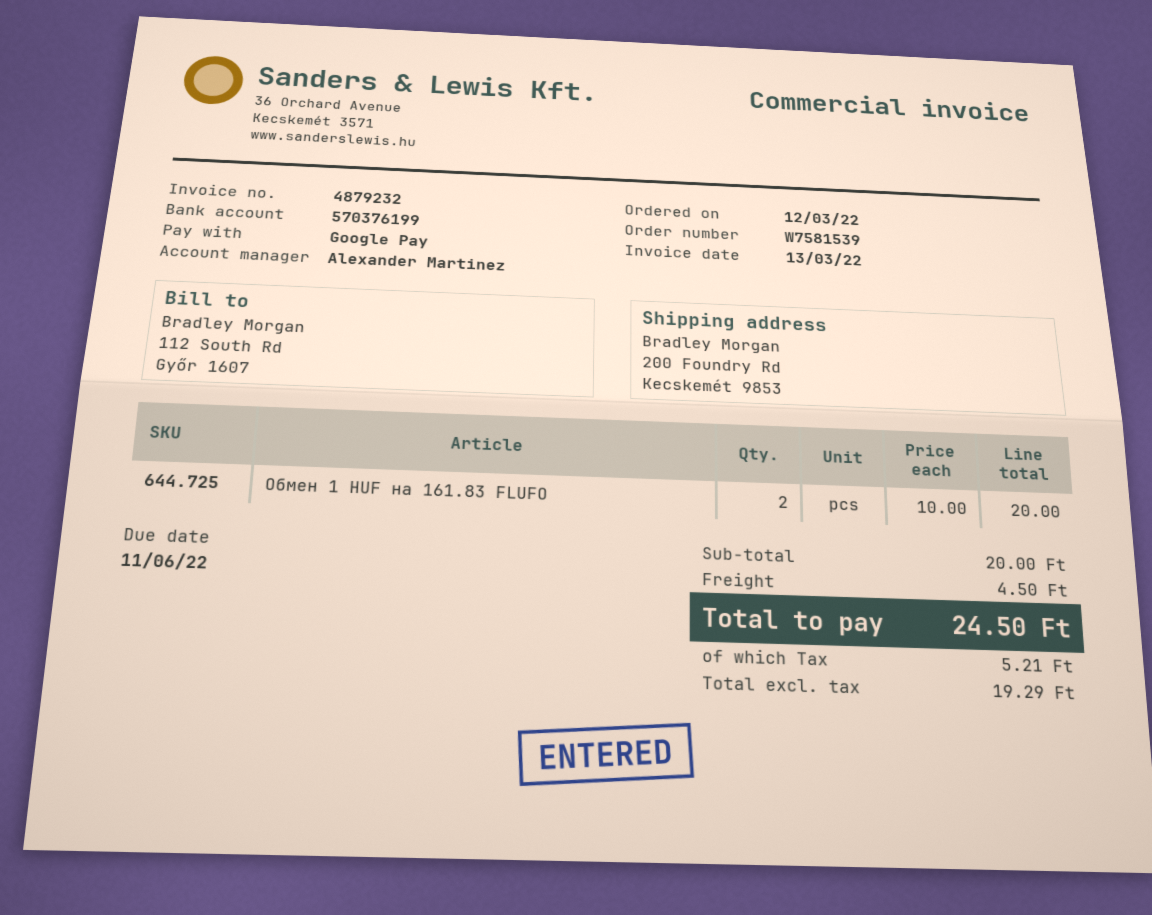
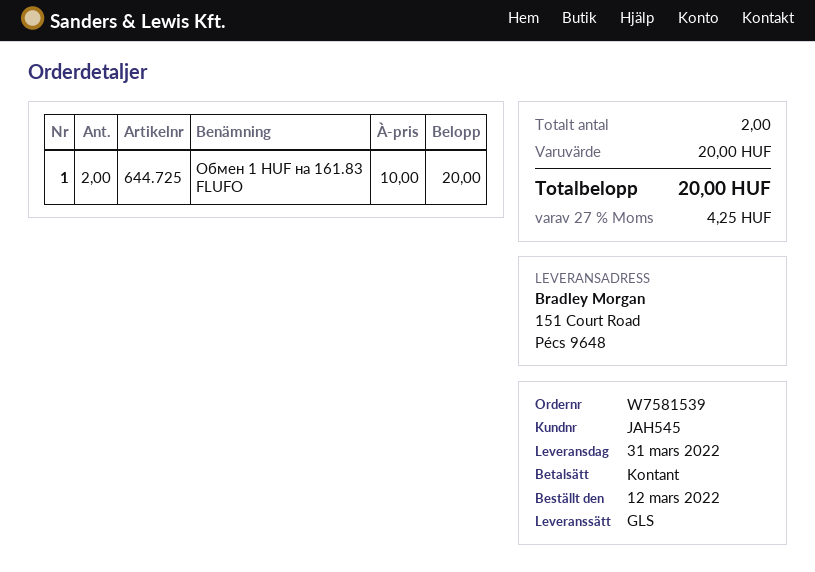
payment method: Google Pay -> cash
ship to: 200 Foundry Rd, Kecskemét 9853 -> 151 Court Road, Pécs 9648
shipping: 4.50 -> none
tax: 5.21 -> 4.25
total: 24.50 -> 20.00

